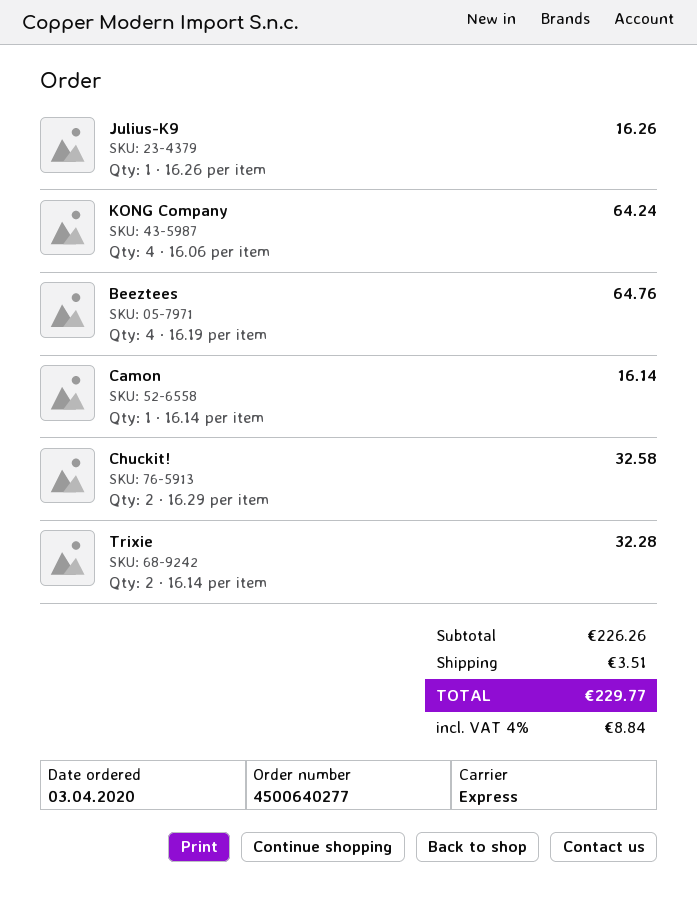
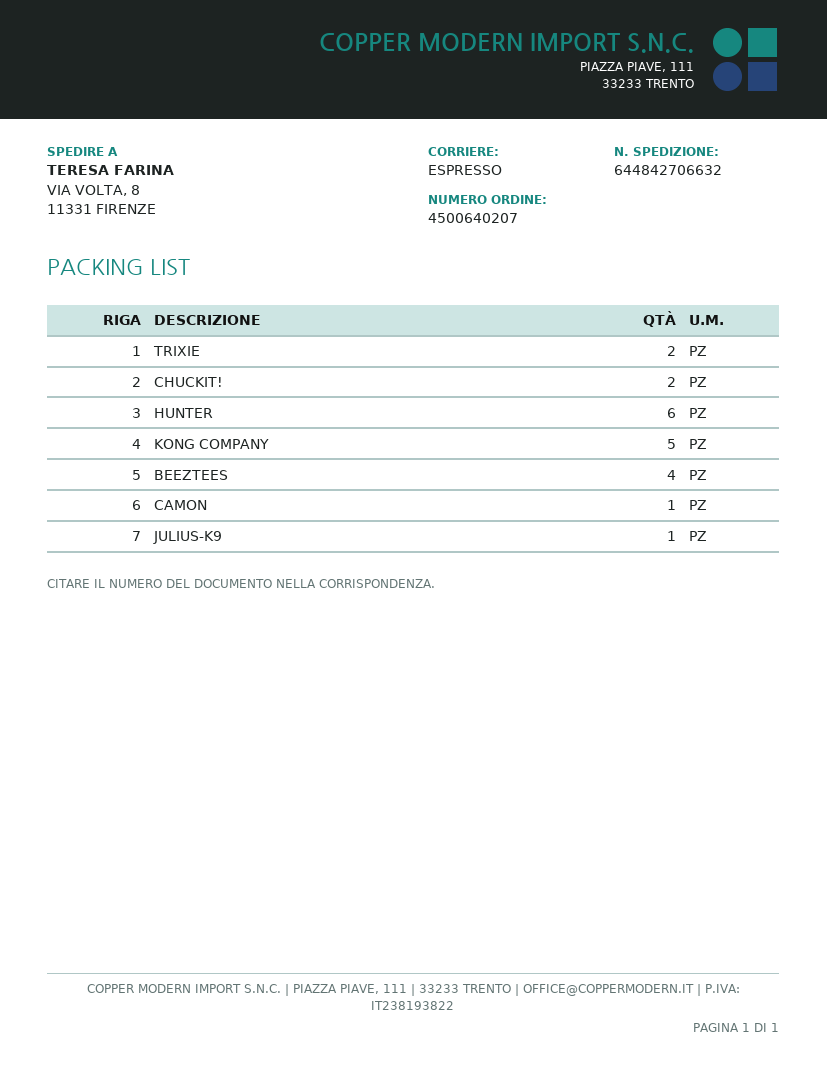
order number: 4500640277 -> 4500640207
KONG Company: 4 -> 5
HUNTER: none -> 6

